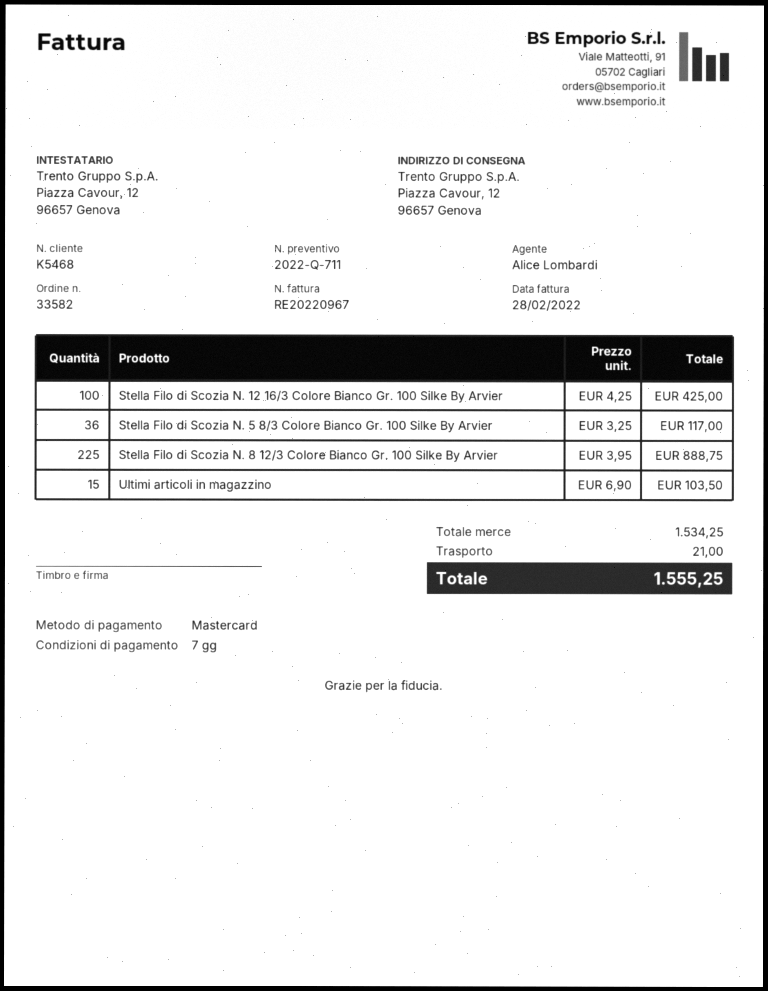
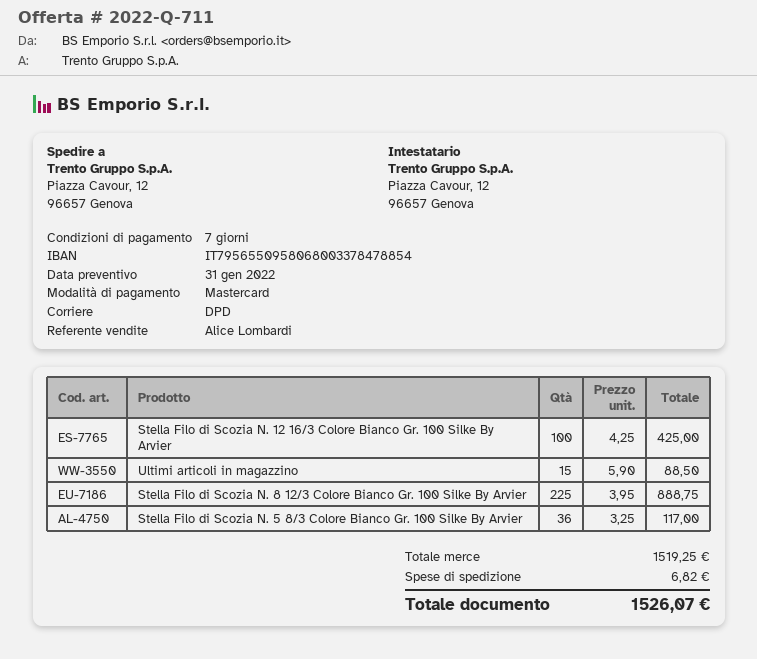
Ultimi articoli in magazzino: 15 x 6.90 = 103.50 -> 15 x 5.90 = 88.50
subtotal: 1534.25 -> 1519.25
shipping: 21.00 -> 6.82
total: 1555.25 -> 1526.07

